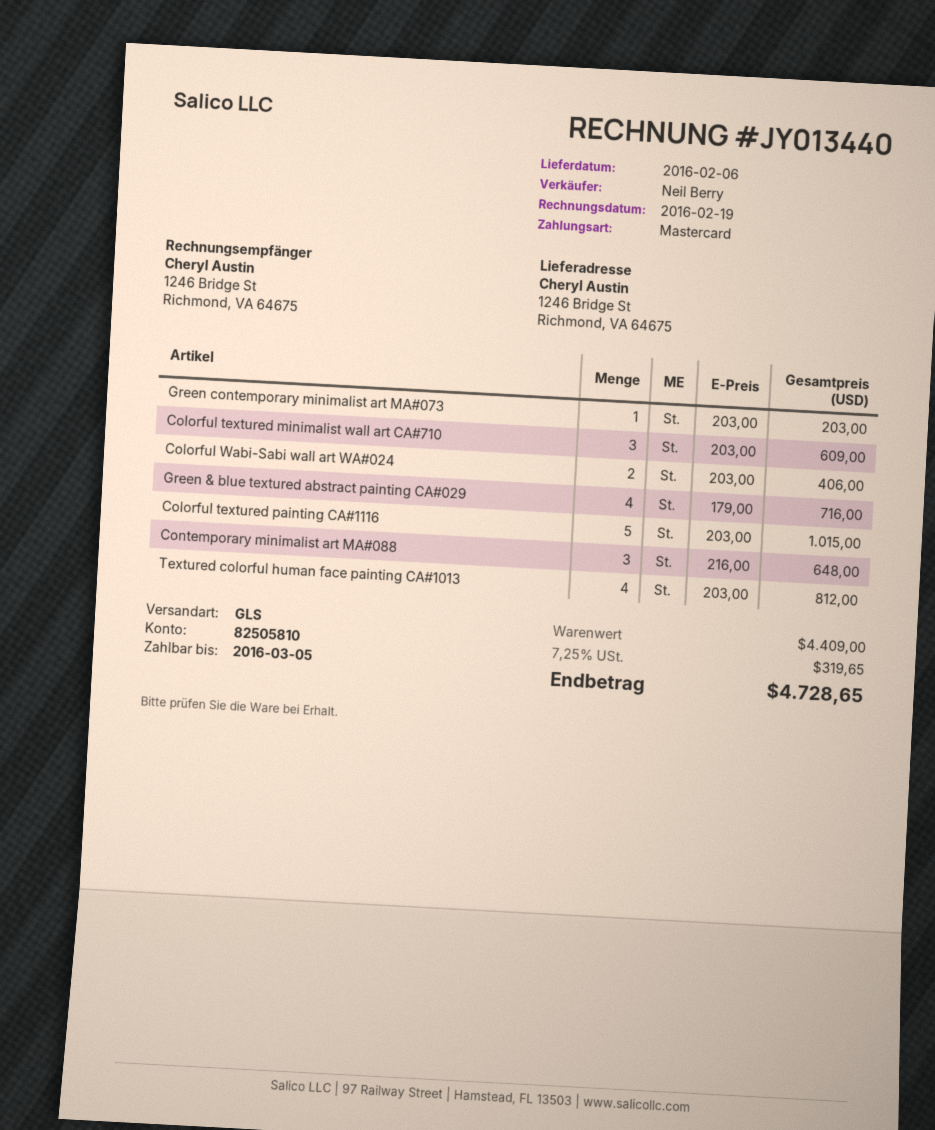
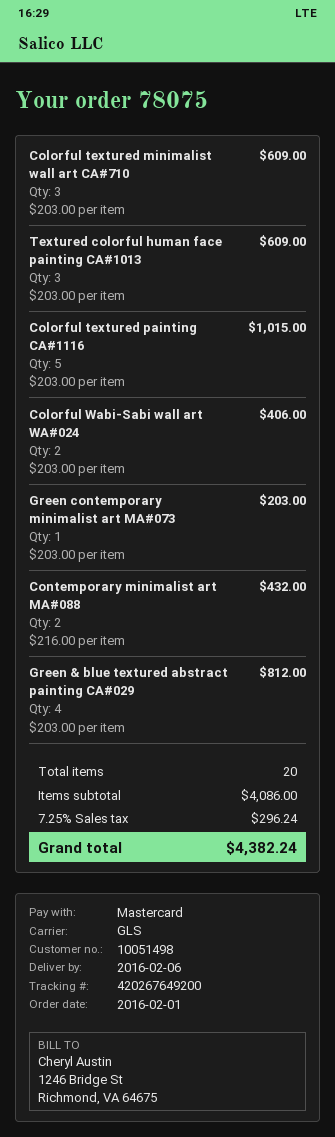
Green & blue textured abstract painting CA#029: 4 x 179.00 = 716.00 -> 4 x 203.00 = 812.00
Contemporary minimalist art MA#088: 3 x 216.00 = 648.00 -> 2 x 216.00 = 432.00
Textured colorful human face painting CA#1013: 4 x 203.00 = 812.00 -> 3 x 203.00 = 609.00
subtotal: 4409.00 -> 4086.00
tax: 7.25% = 319.65 -> 7.25% = 296.24
total: 4728.65 -> 4382.24

